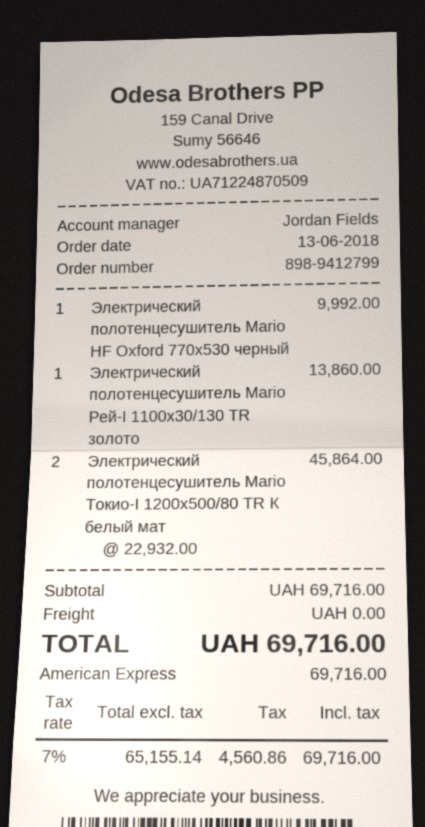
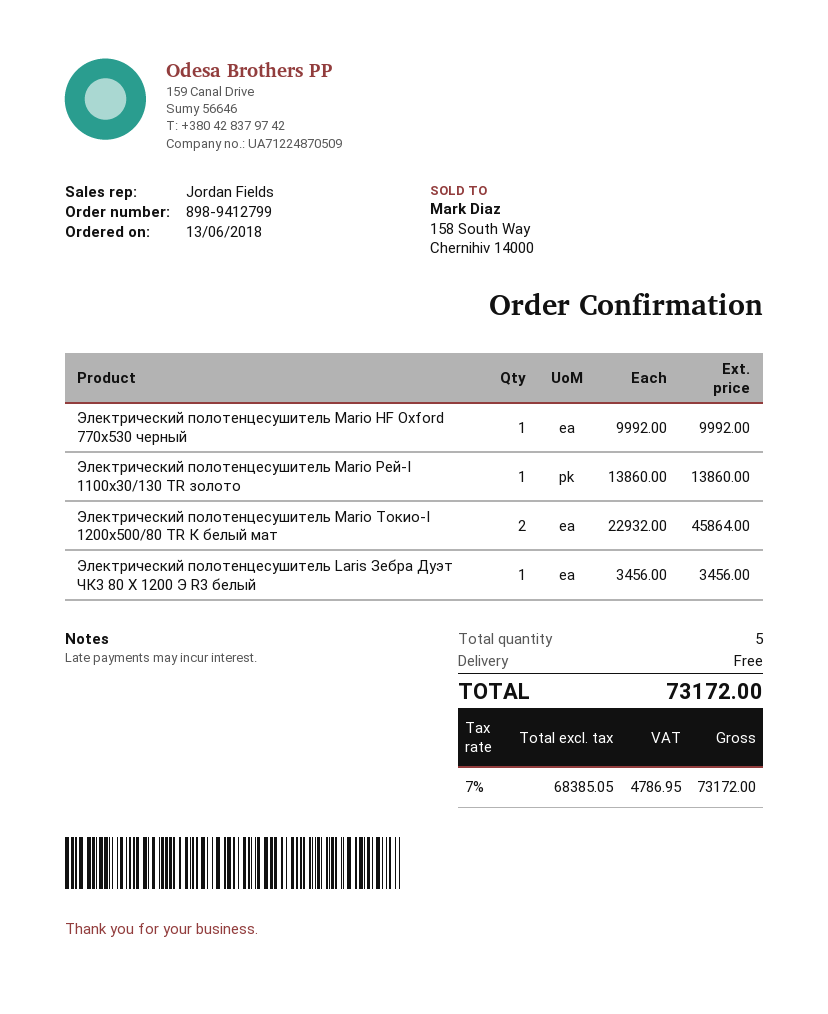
Электрический полотенцесушитель Laris Зебра Дуэт ЧК3 80 Х 1200 Э R3 белый: none -> 1 x 3456.00 = 3456.00
net: 65155.14 -> 68385.05
tax: 7% = 4560.86 -> 7% = 4786.95
total: 69716.00 -> 73172.00

